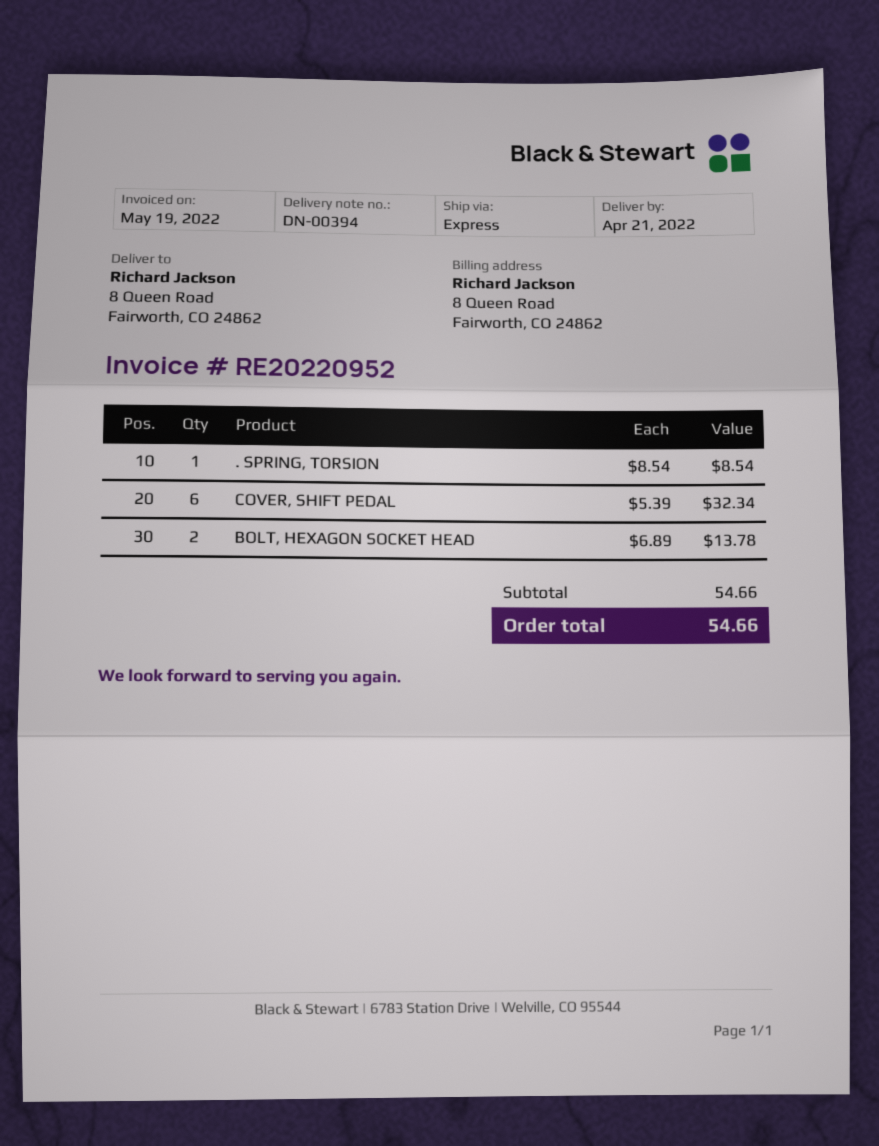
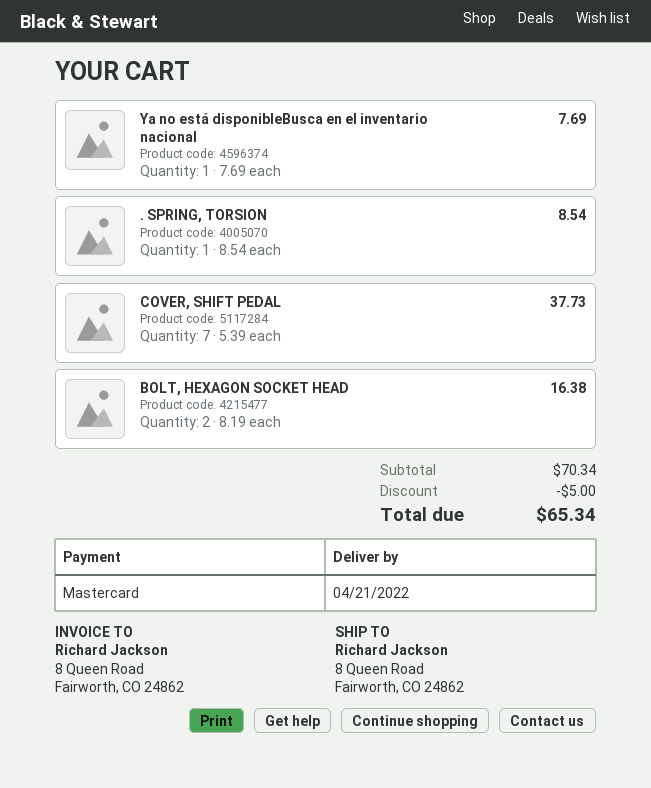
COVER, SHIFT PEDAL: 6 x 5.39 = 32.34 -> 7 x 5.39 = 37.73
BOLT, HEXAGON SOCKET HEAD: 2 x 6.89 = 13.78 -> 2 x 8.19 = 16.38
Ya no está disponibleBusca en el inventario nacional: none -> 1 x 7.69 = 7.69
subtotal: 54.66 -> 70.34
discount: none -> 5.00
total: 54.66 -> 65.34

